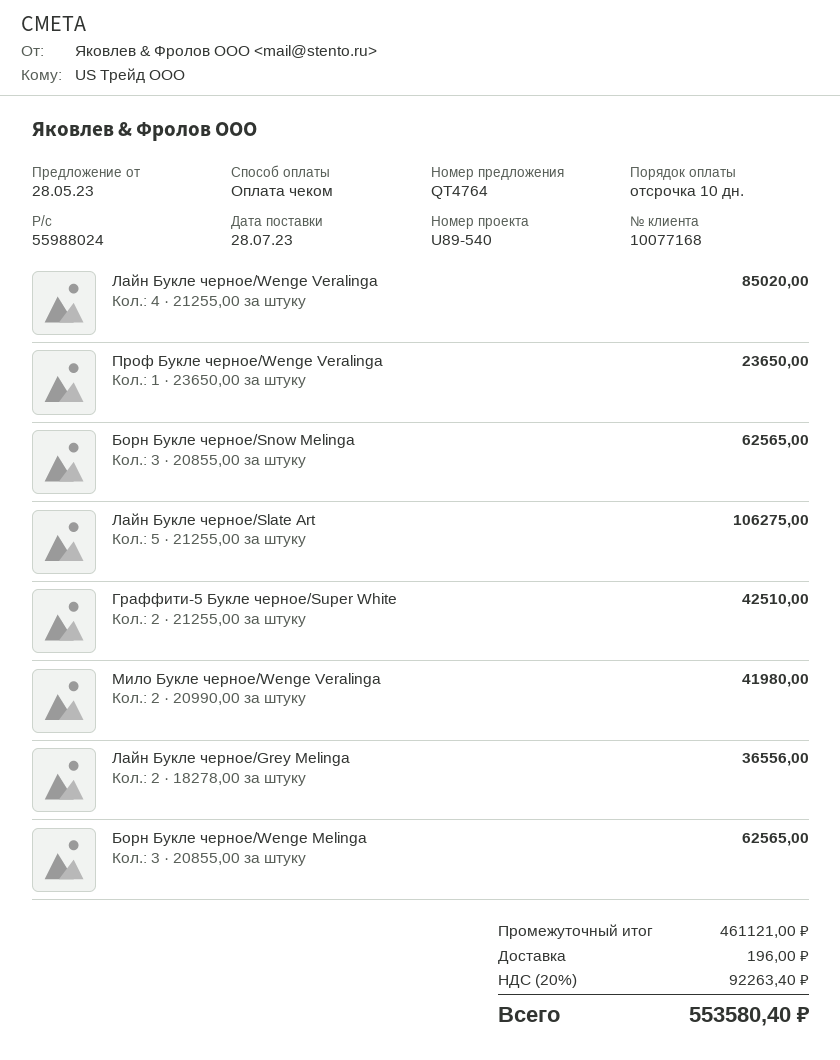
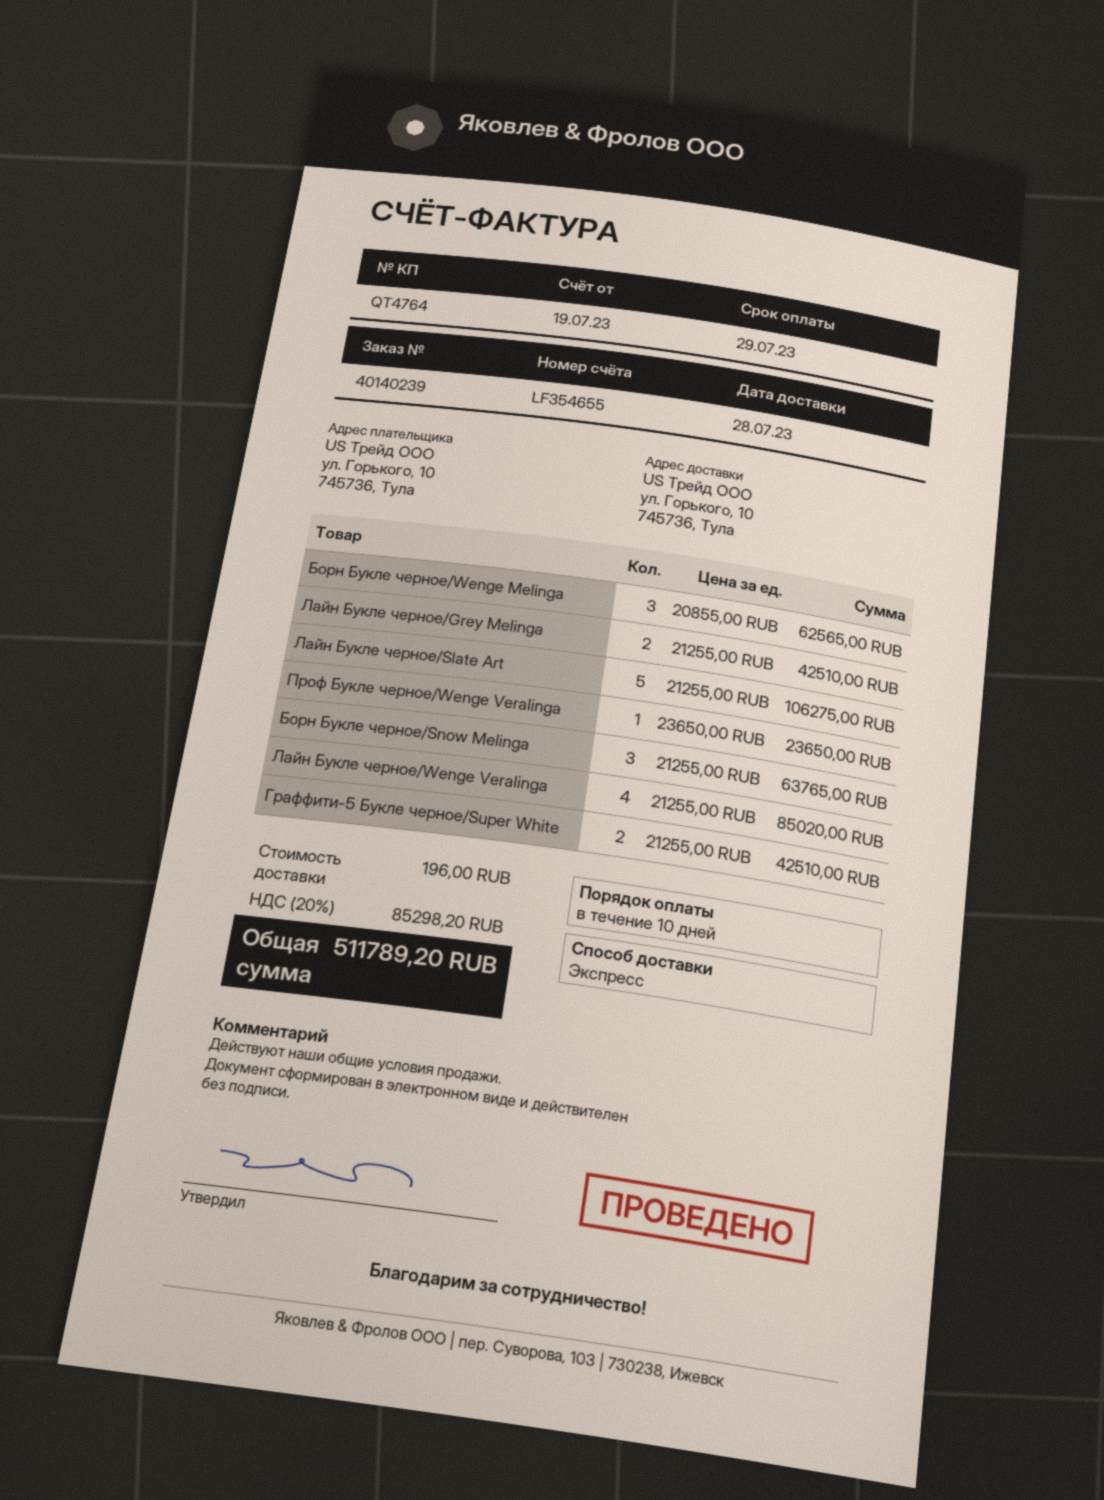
Борн Букле черное/Snow Melinga: 3 x 20855.00 = 62565.00 -> 3 x 21255.00 = 63765.00
Мило Букле черное/Wenge Veralinga: 2 x 20990.00 = 41980.00 -> none
Лайн Букле черное/Grey Melinga: 2 x 18278.00 = 36556.00 -> 2 x 21255.00 = 42510.00
tax: 20% = 92263.40 -> 20% = 85298.20
total: 553580.40 -> 511789.20

